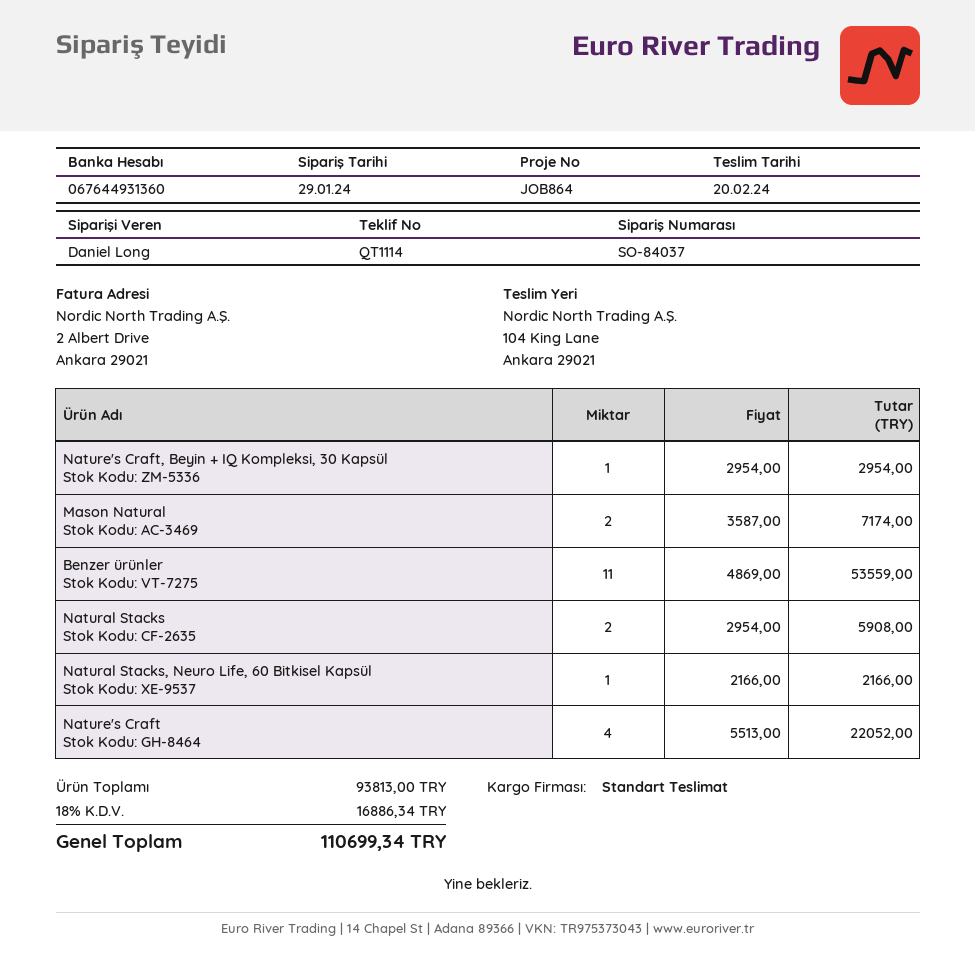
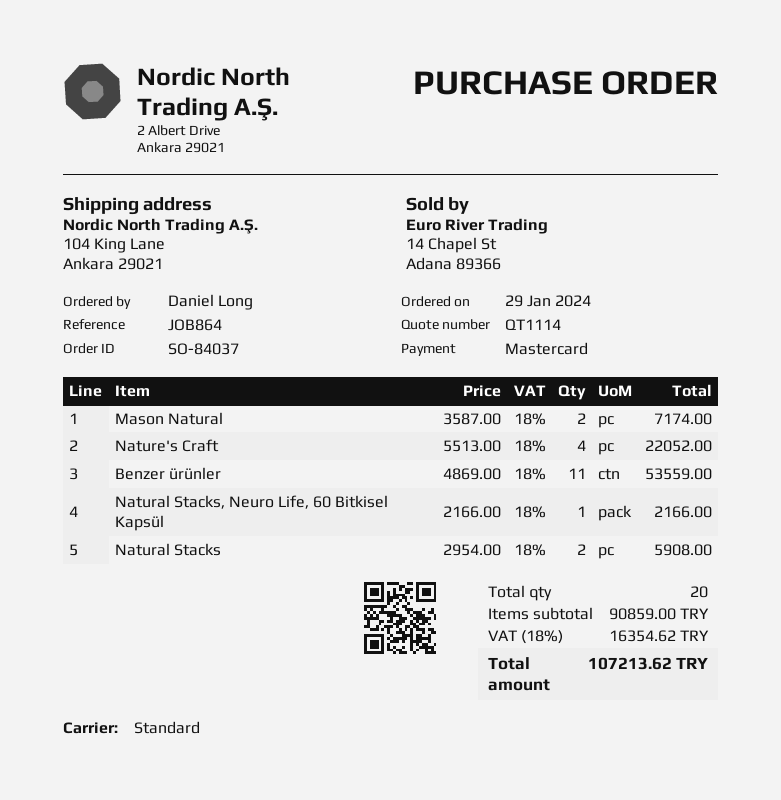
Nature's Craft, Beyin + IQ Kompleksi, 30 Kapsül: 1 x 2954.00 = 2954.00 -> none
subtotal: 93813.00 -> 90859.00
tax: 18% = 16886.34 -> 18% = 16354.62
total: 110699.34 -> 107213.62

